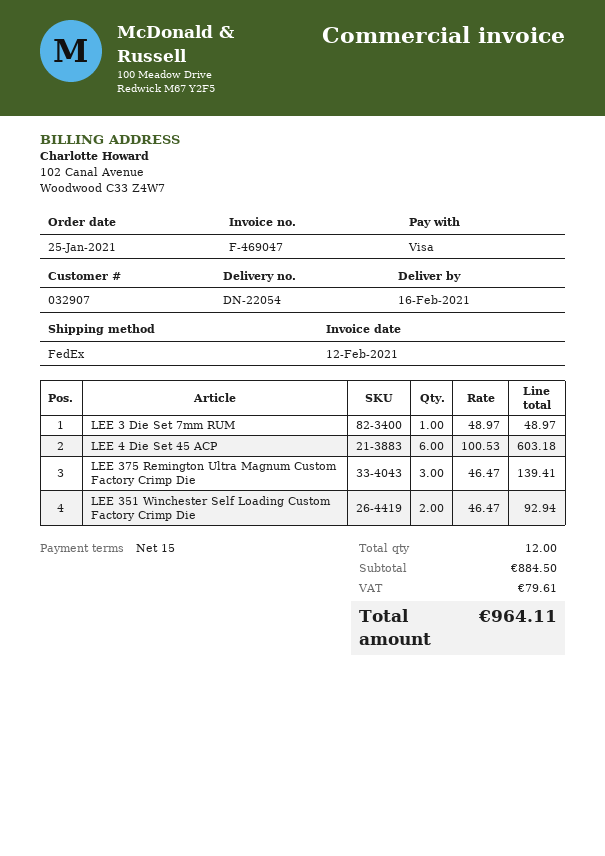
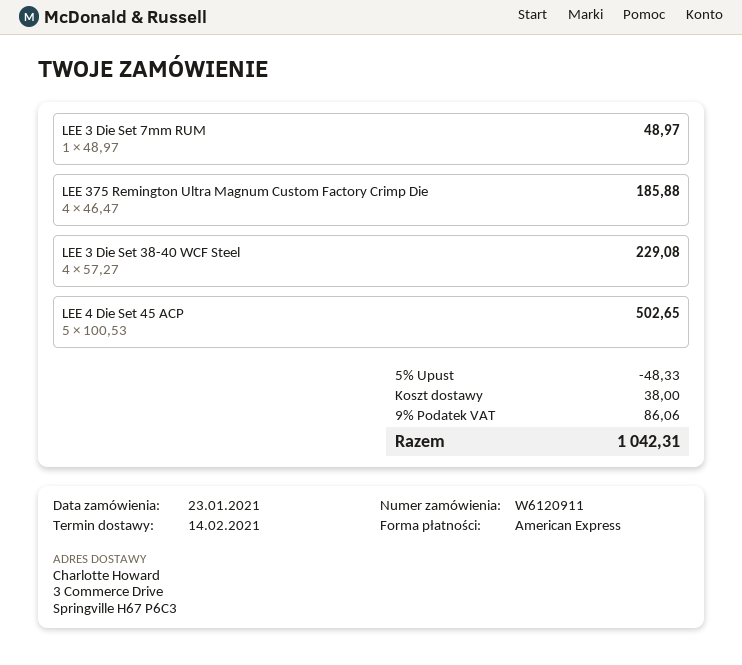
order date: 2021-01-25 -> 2021-01-23
delivery date: 2021-02-16 -> 2021-02-14
payment method: Visa -> American Express
LEE 4 Die Set 45 ACP: 6 x 100.53 = 603.18 -> 5 x 100.53 = 502.65
LEE 375 Remington Ultra Magnum Custom Factory Crimp Die: 3 x 46.47 = 139.41 -> 4 x 46.47 = 185.88
LEE 351 Winchester Self Loading Custom Factory Crimp Die: 2 x 46.47 = 92.94 -> none
LEE 3 Die Set 38-40 WCF Steel: none -> 4 x 57.27 = 229.08
discount: none -> 5% = 48.33
shipping: none -> 38.00
tax: 79.61 -> 86.06
total: 964.11 -> 1042.31

